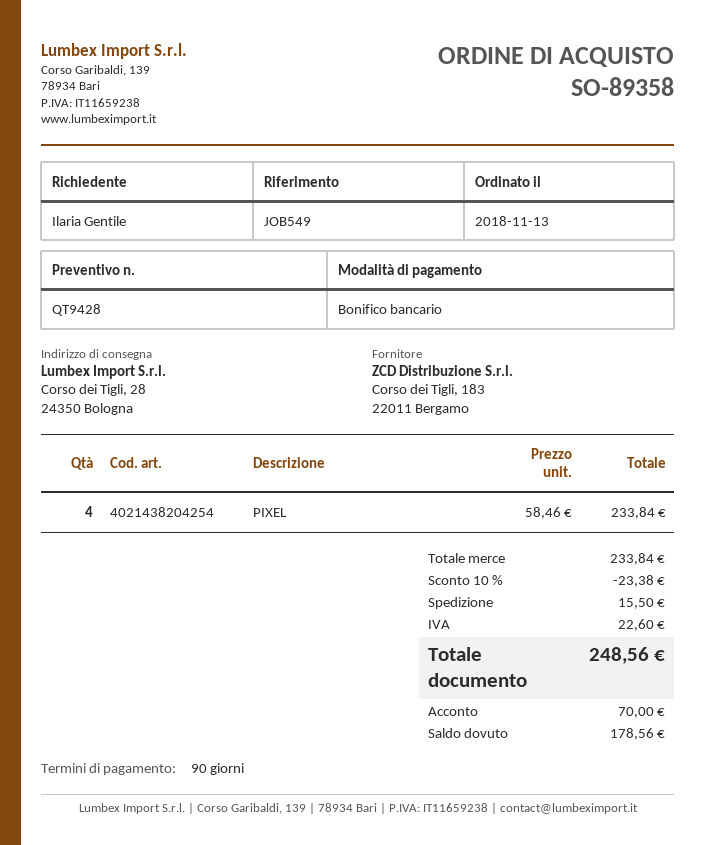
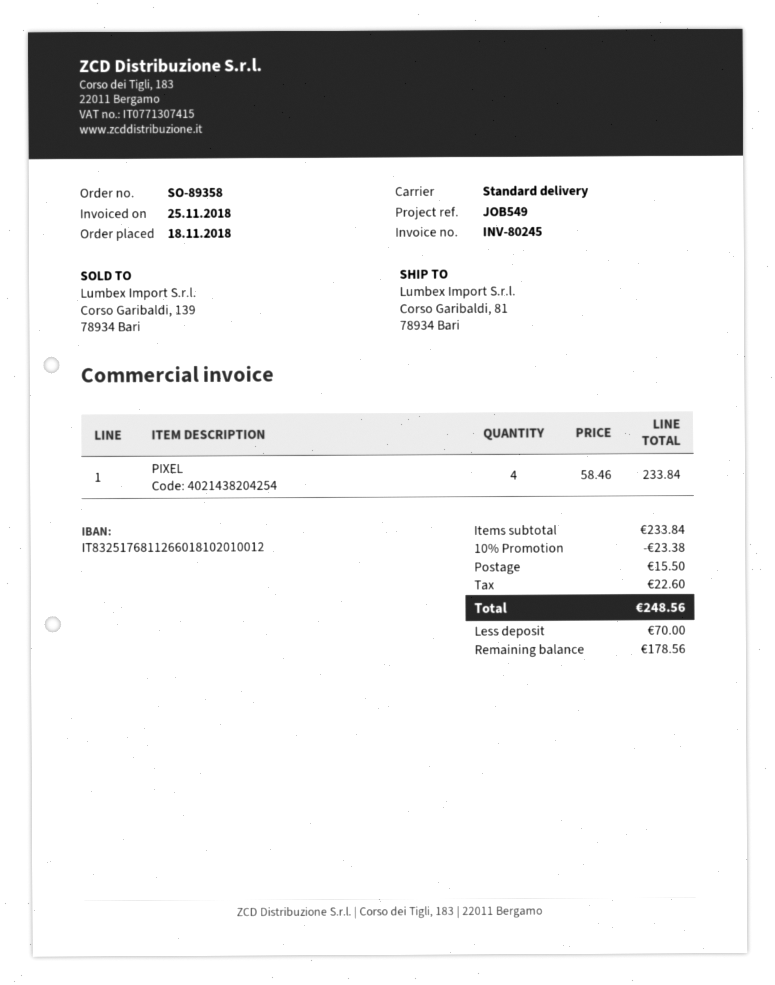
order date: 2018-11-13 -> 2018-11-18
ship to: Corso dei Tigli, 28, 24350 Bologna -> Corso Garibaldi, 81, 78934 Bari

